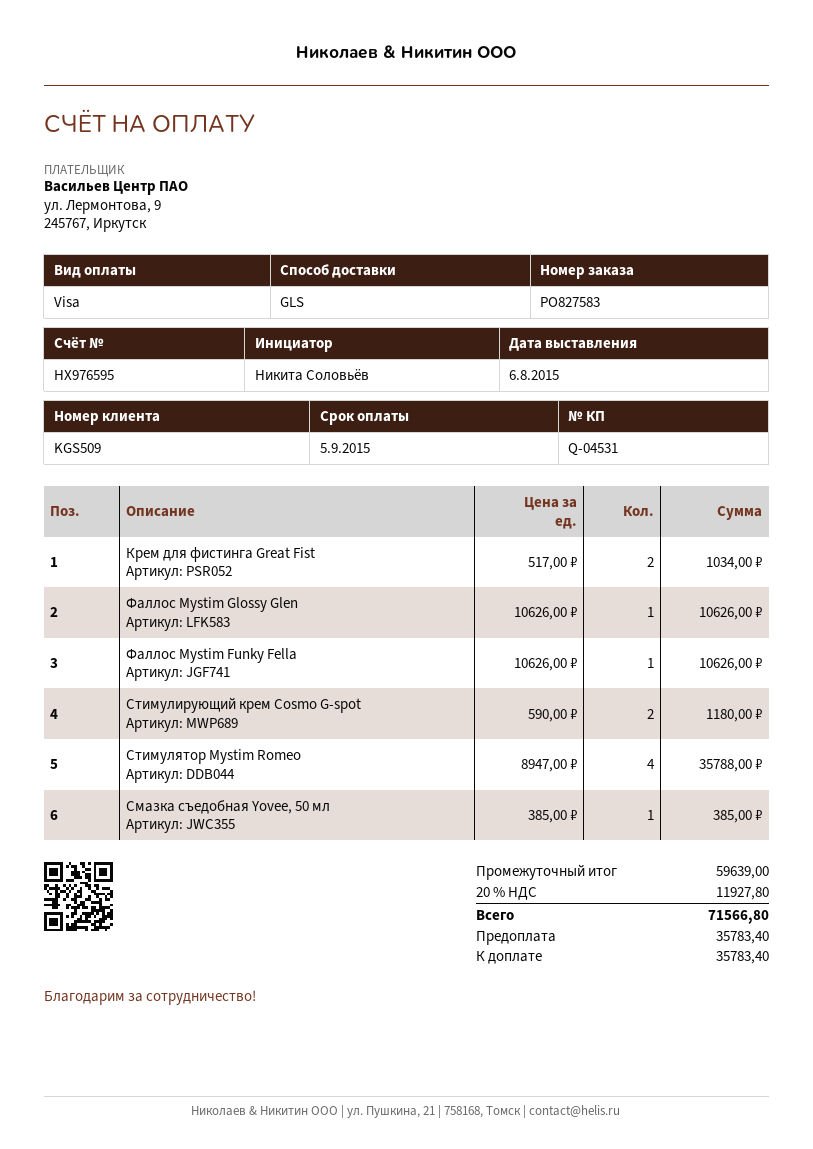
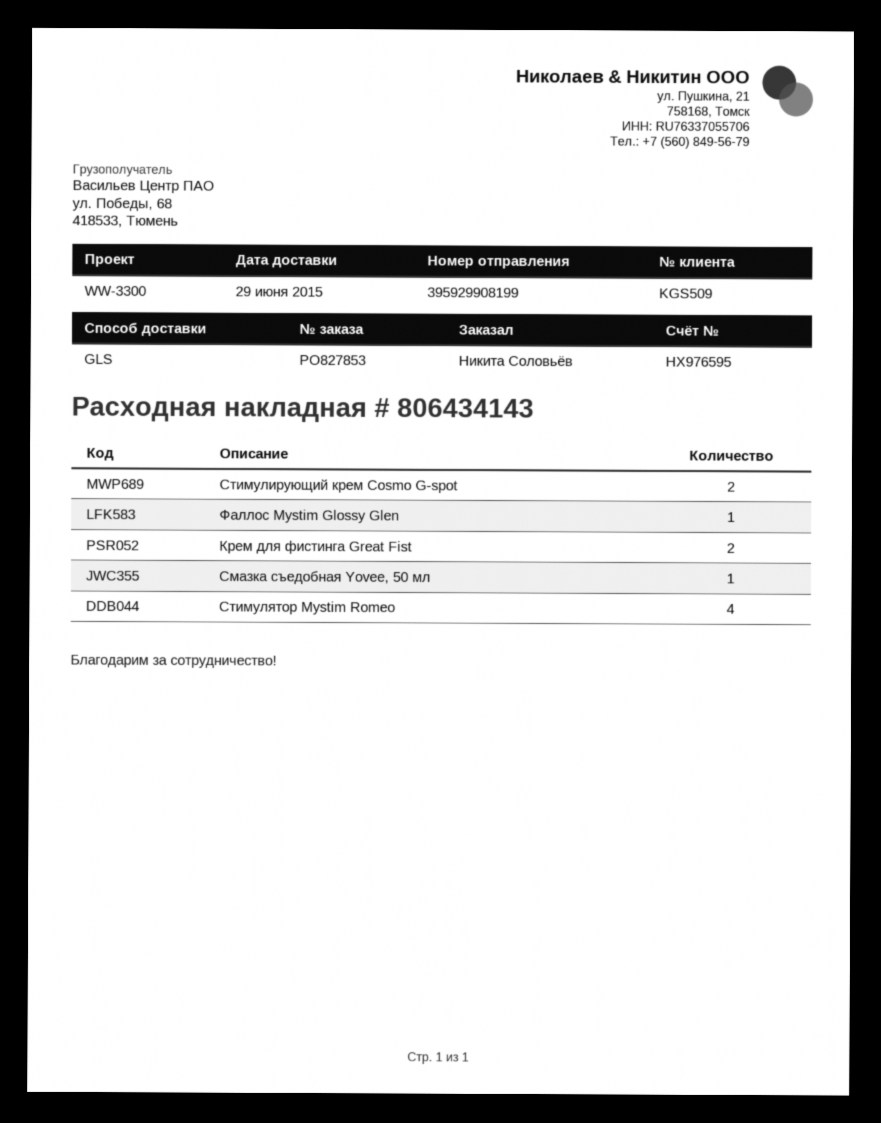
order number: PO827583 -> PO827853
Фаллос Mystim Funky Fella: 1 -> none

